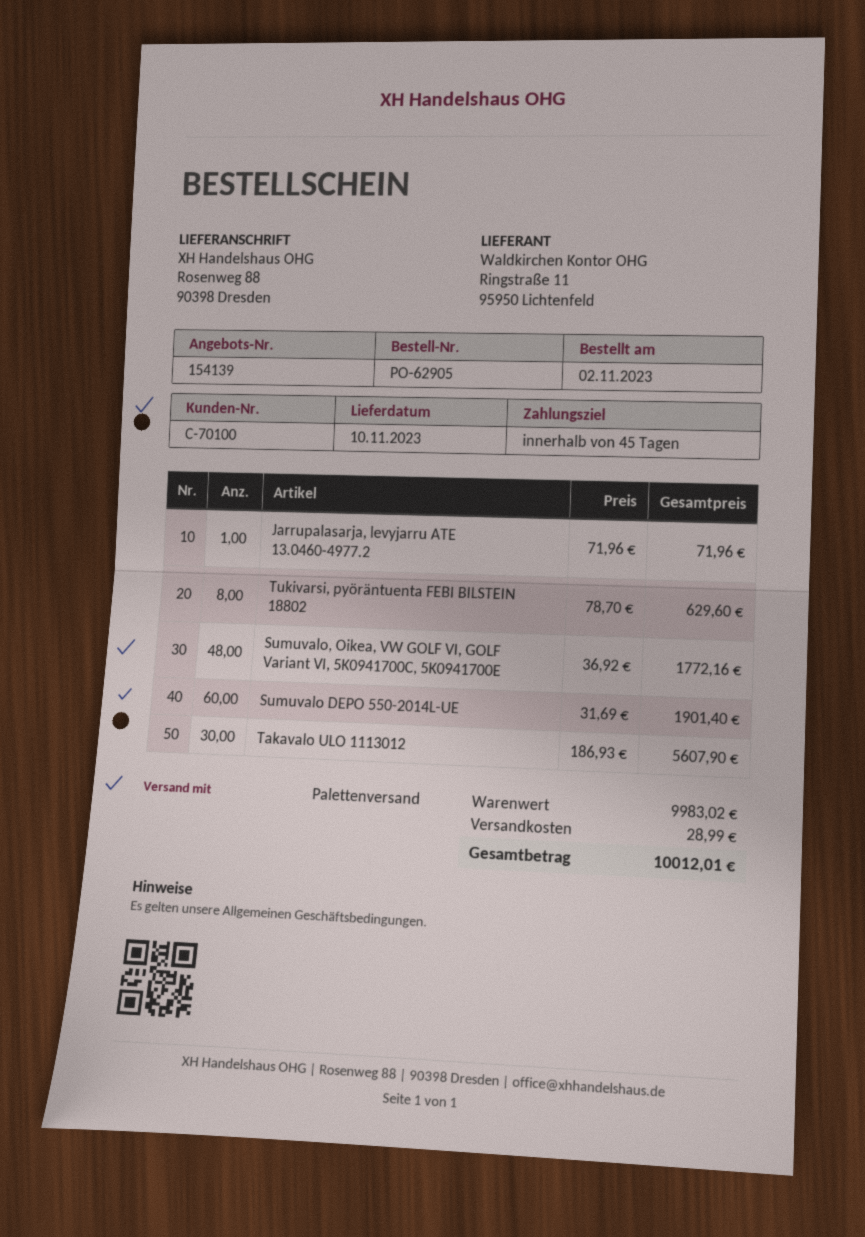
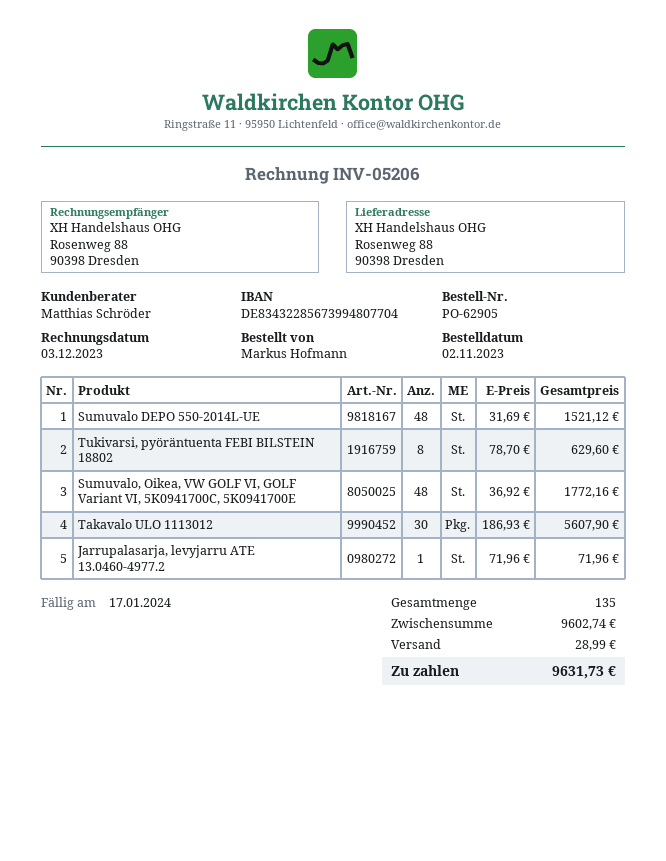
Sumuvalo DEPO 550-2014L-UE: 60 x 31.69 = 1901.40 -> 48 x 31.69 = 1521.12
subtotal: 9983.02 -> 9602.74
total: 10012.01 -> 9631.73

